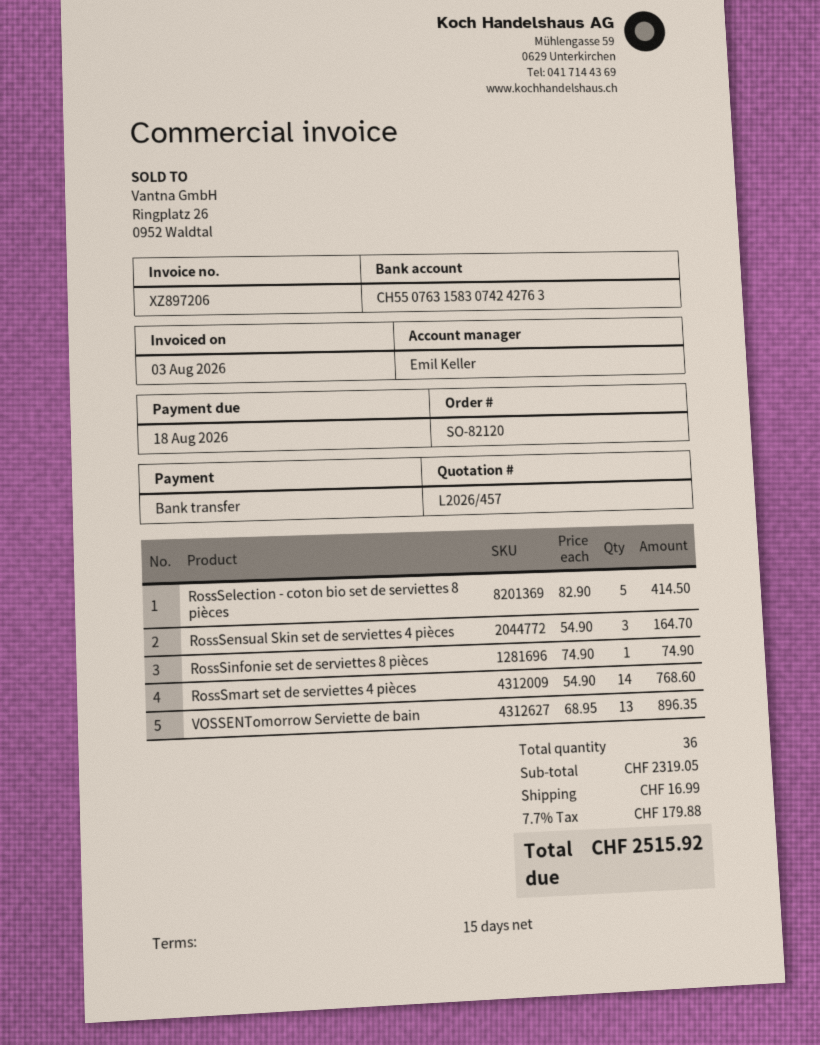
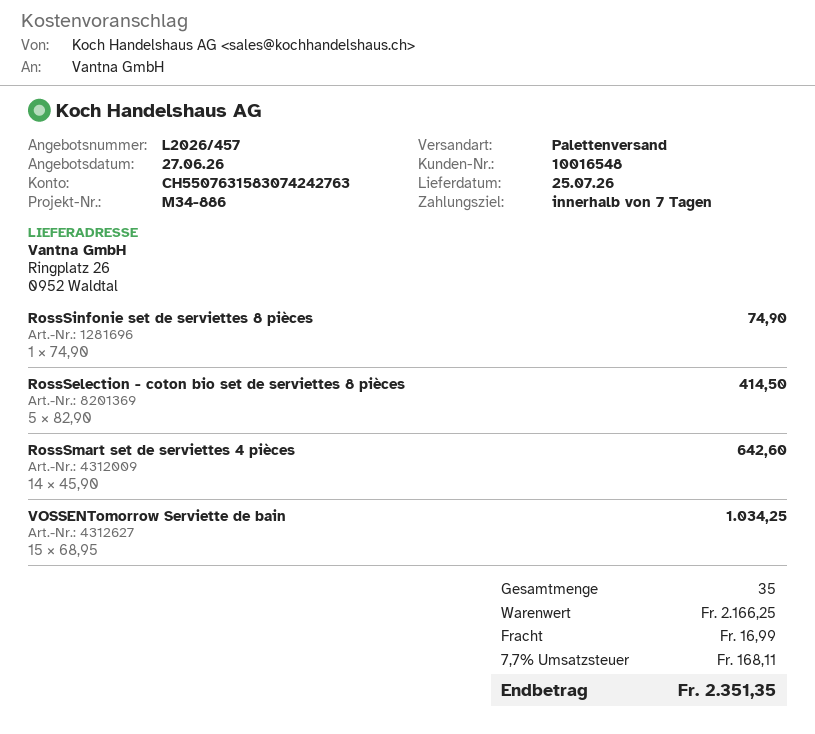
payment terms: 15 days -> 7 days
RossSensual Skin set de serviettes 4 pièces: 3 x 54.90 = 164.70 -> none
RossSmart set de serviettes 4 pièces: 14 x 54.90 = 768.60 -> 14 x 45.90 = 642.60
VOSSENTomorrow Serviette de bain: 13 x 68.95 = 896.35 -> 15 x 68.95 = 1034.25
total quantity: 36 -> 35
subtotal: 2319.05 -> 2166.25
tax: 7.7% = 179.88 -> 7.7% = 168.11
total: 2515.92 -> 2351.35

